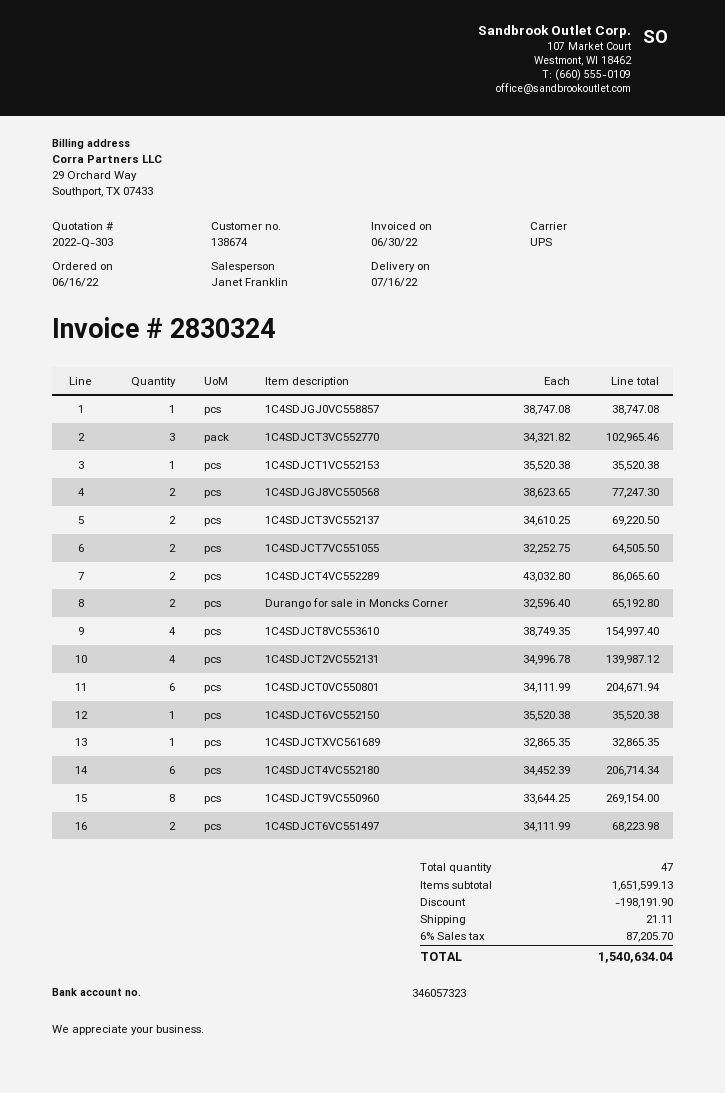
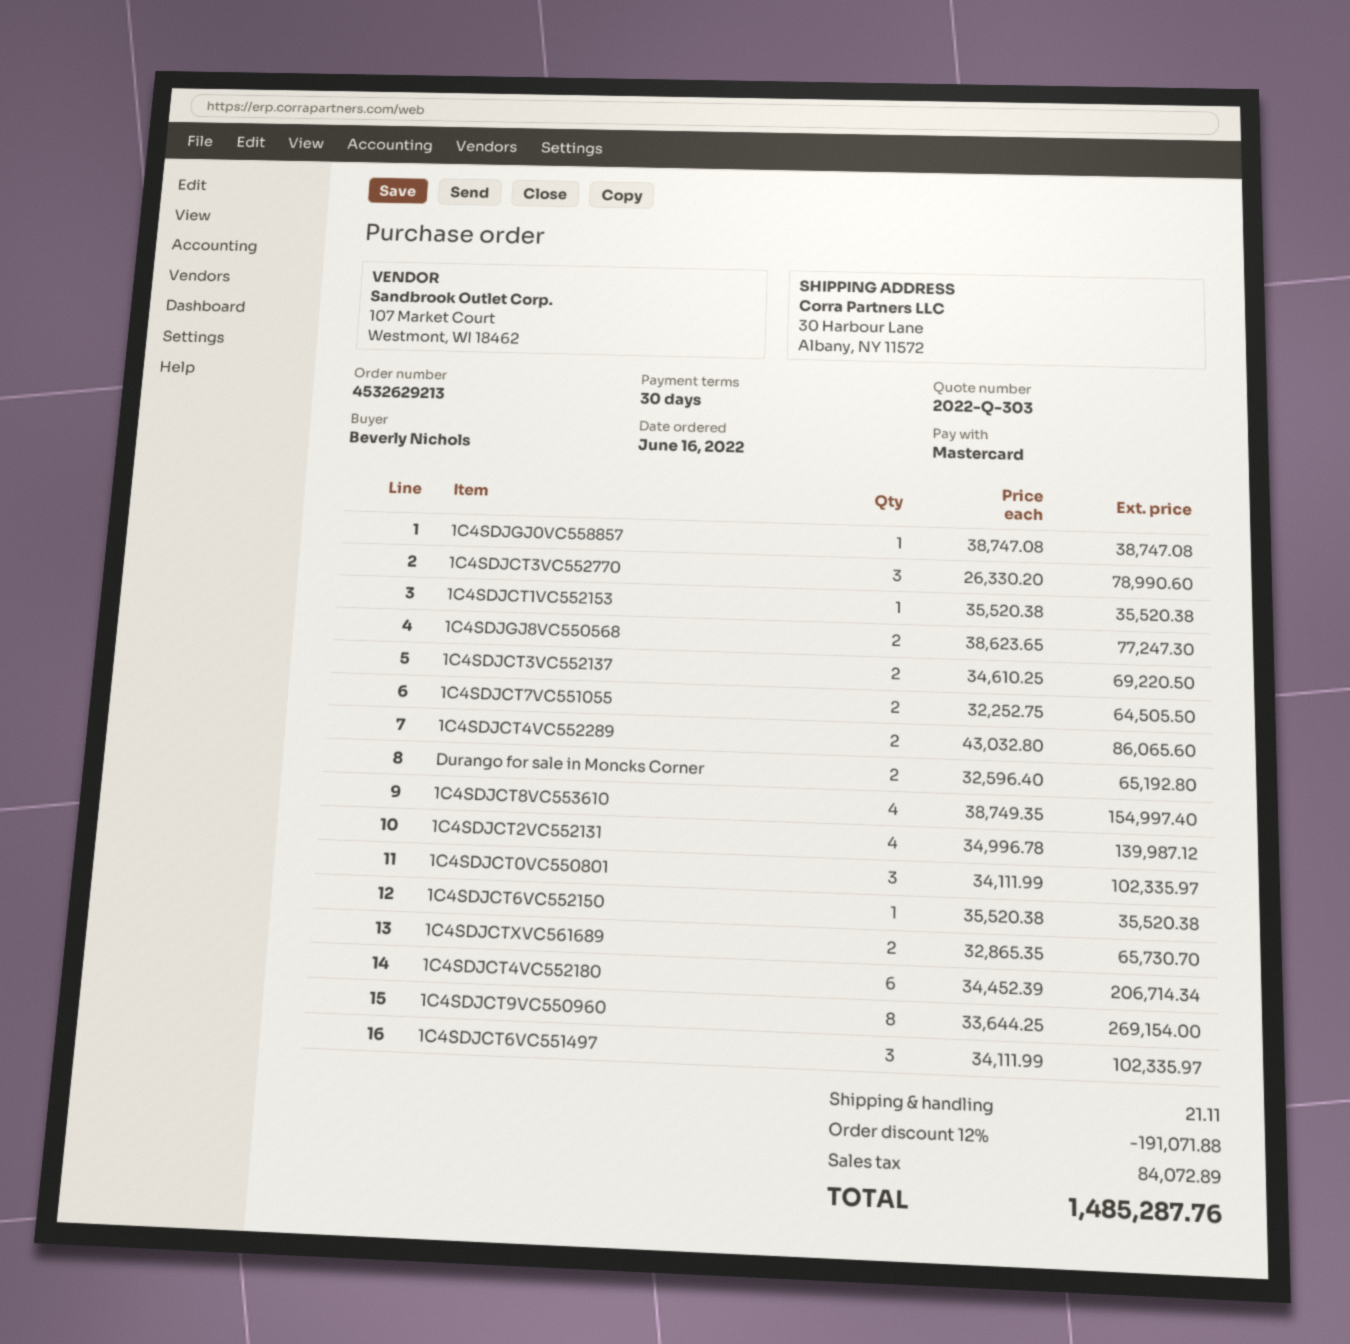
1C4SDJCT3VC552770: 3 x 34321.82 = 102965.46 -> 3 x 26330.20 = 78990.60
1C4SDJCT0VC550801: 6 x 34111.99 = 204671.94 -> 3 x 34111.99 = 102335.97
1C4SDJCTXVC561689: 1 x 32865.35 = 32865.35 -> 2 x 32865.35 = 65730.70
1C4SDJCT6VC551497: 2 x 34111.99 = 68223.98 -> 3 x 34111.99 = 102335.97
discount: 198191.90 -> 191071.88
tax: 87205.70 -> 84072.89
total: 1540634.04 -> 1485287.76

